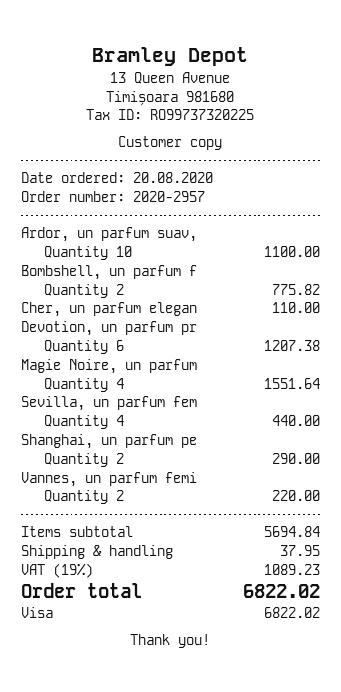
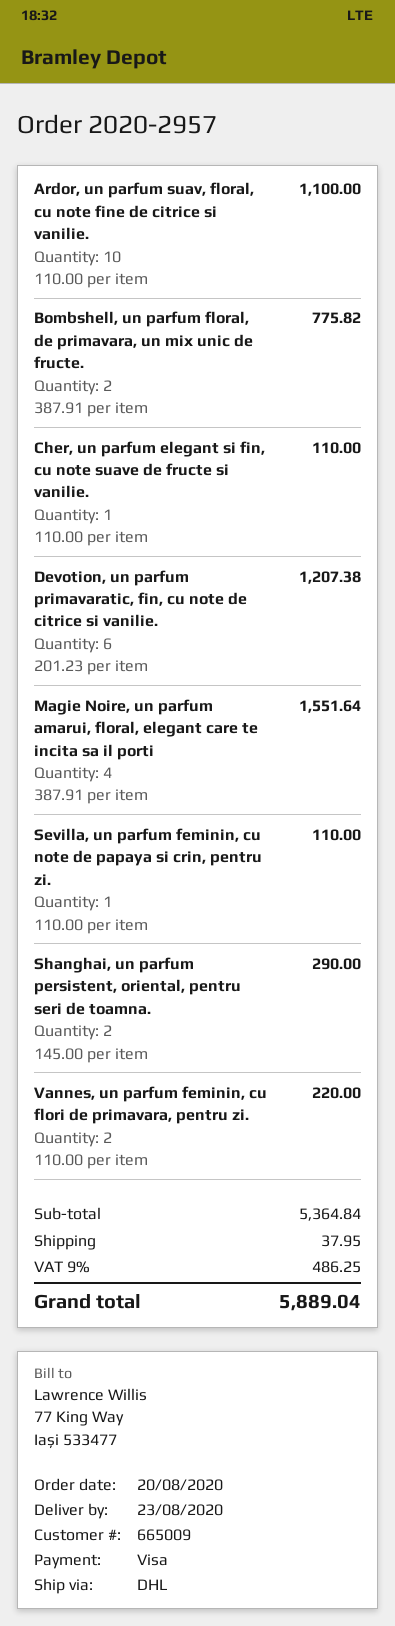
Sevilla, un parfum fem: 4 for 440.00 -> 1 for 110.00
subtotal: 5694.84 -> 5364.84
tax: 19% = 1089.23 -> 9% = 486.25
total: 6822.02 -> 5889.04

